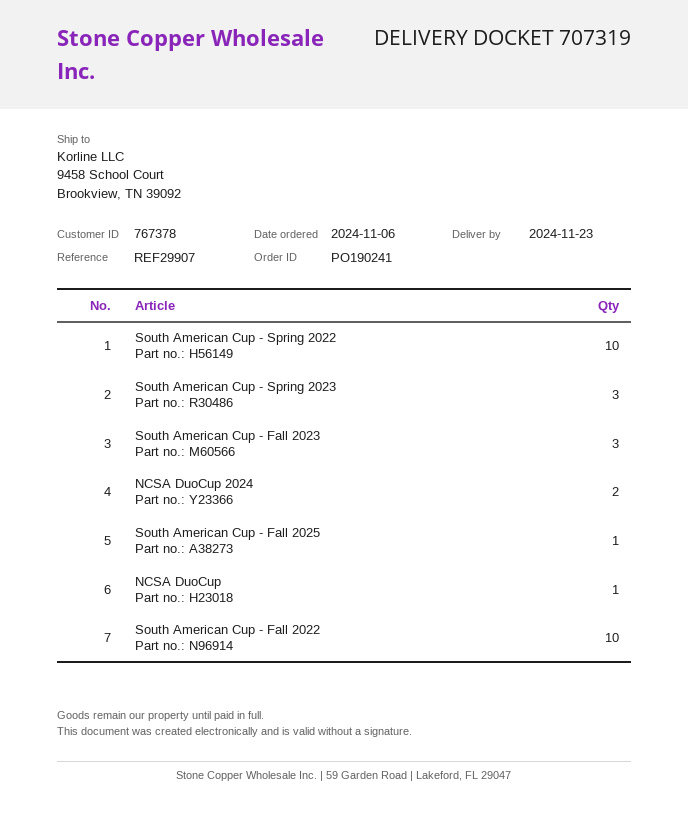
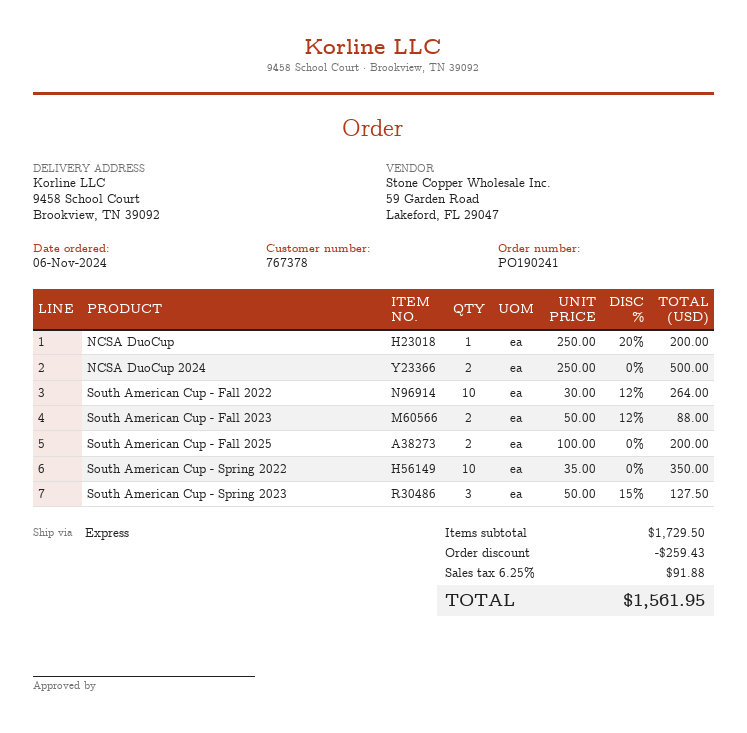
South American Cup - Fall 2023: 3 -> 2
South American Cup - Fall 2025: 1 -> 2

